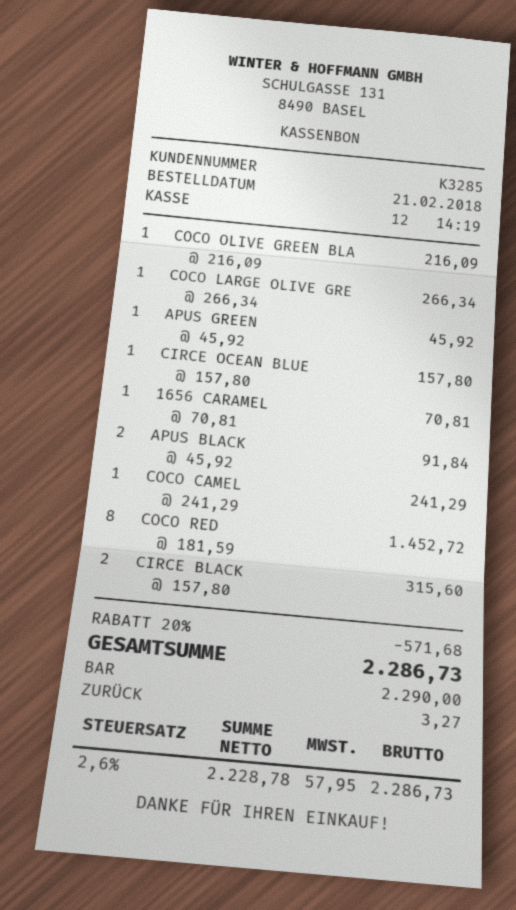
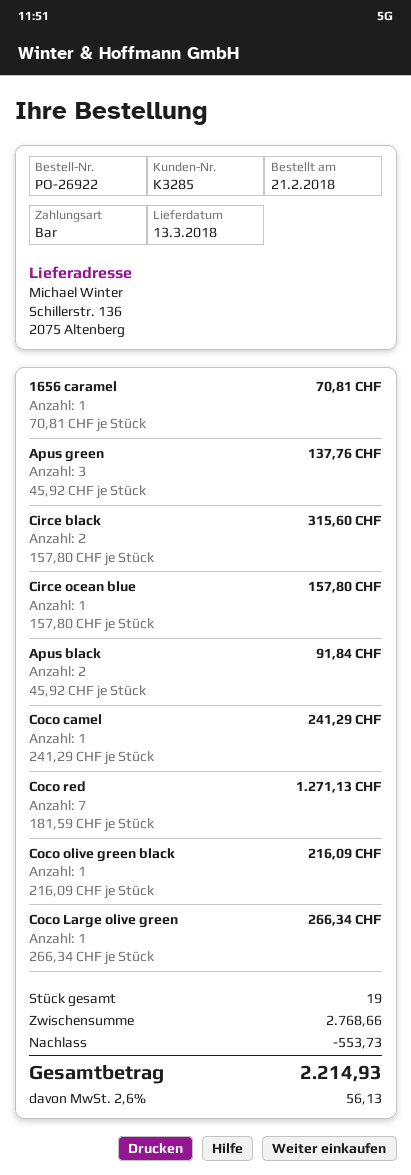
APUS GREEN: 1 x 45.92 = 45.92 -> 3 x 45.92 = 137.76
COCO RED: 8 x 181.59 = 1452.72 -> 7 x 181.59 = 1271.13
discount: 571.68 -> 553.73
tax: 2.6% = 57.95 -> 2.6% = 56.13
total: 2286.73 -> 2214.93

